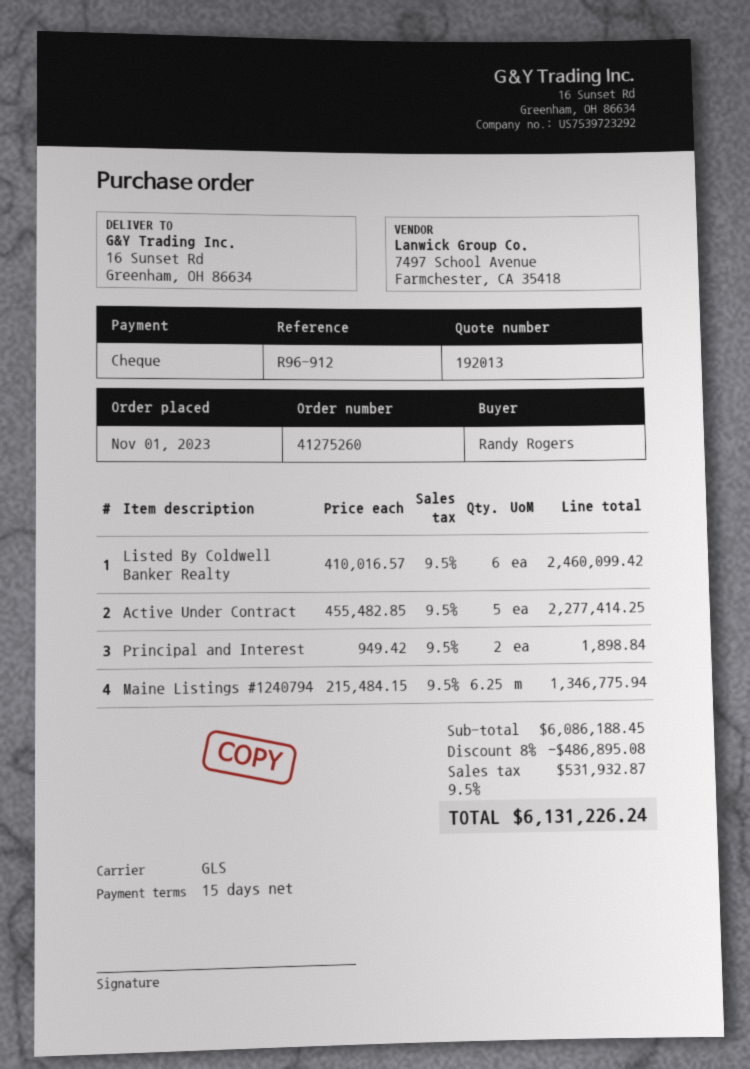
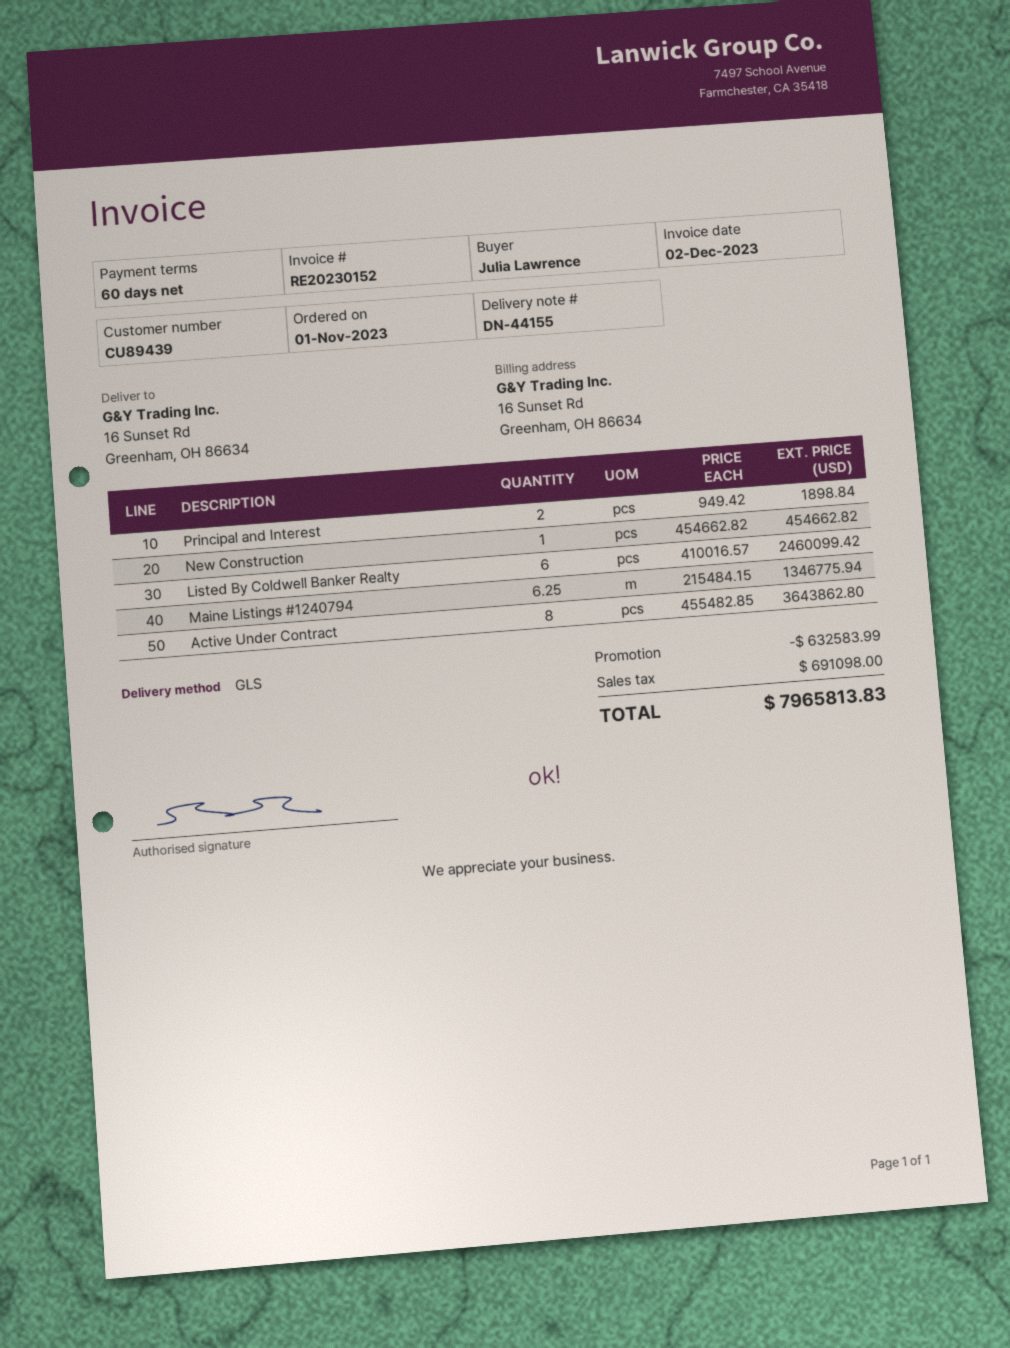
payment terms: 15 days -> 60 days
ordered by: Randy Rogers -> Julia Lawrence
Active Under Contract: 5 x 455482.85 = 2277414.25 -> 8 x 455482.85 = 3643862.80
New Construction: none -> 1 x 454662.82 = 454662.82
discount: 486895.08 -> 632583.99
tax: 531932.87 -> 691098.00
total: 6131226.24 -> 7965813.83

